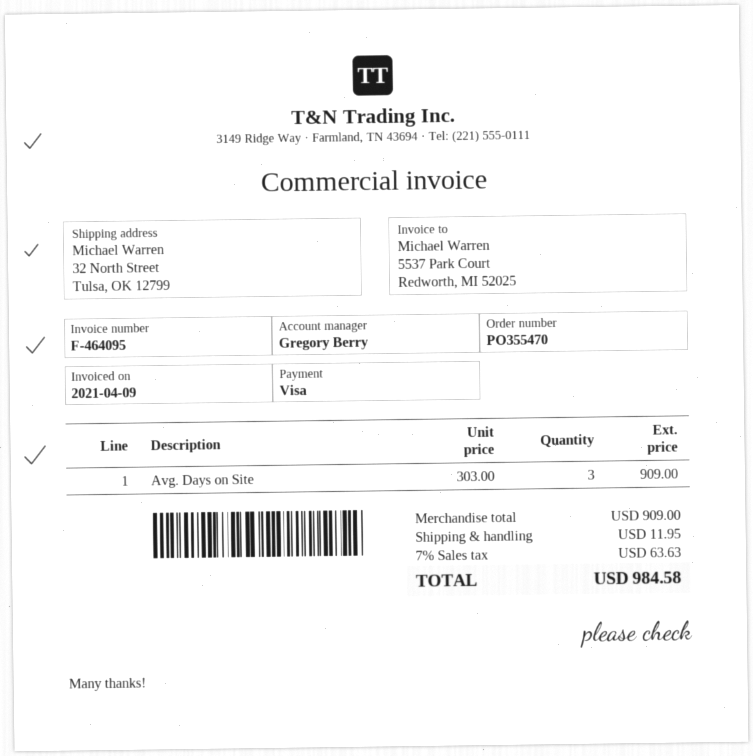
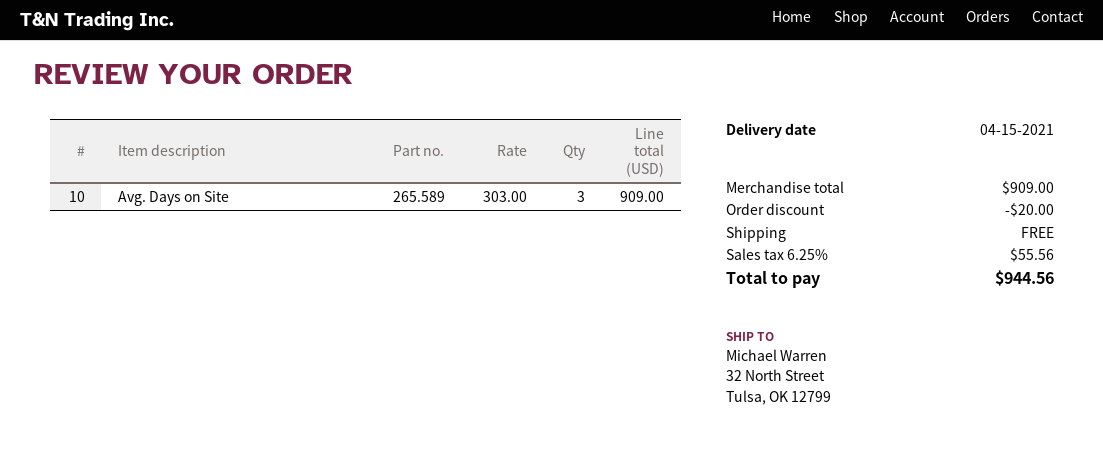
discount: none -> 20.00
shipping: 11.95 -> 0.00
tax: 7% = 63.63 -> 6.25% = 55.56
total: 984.58 -> 944.56

